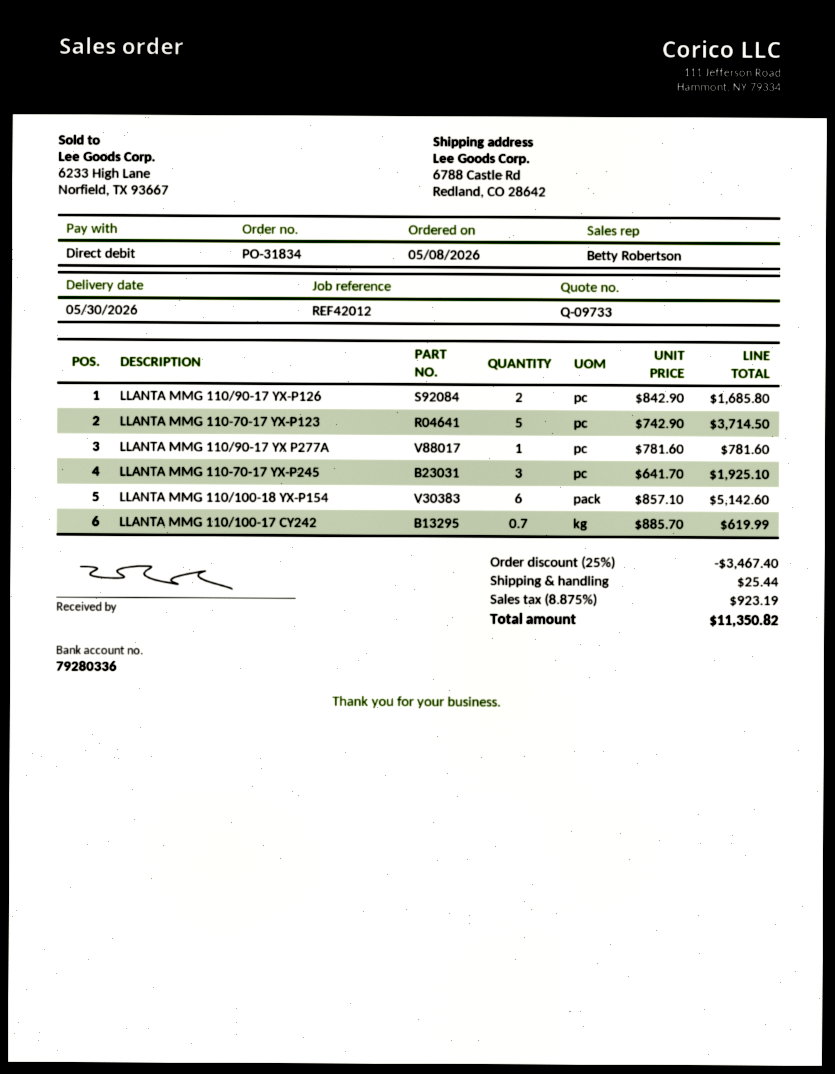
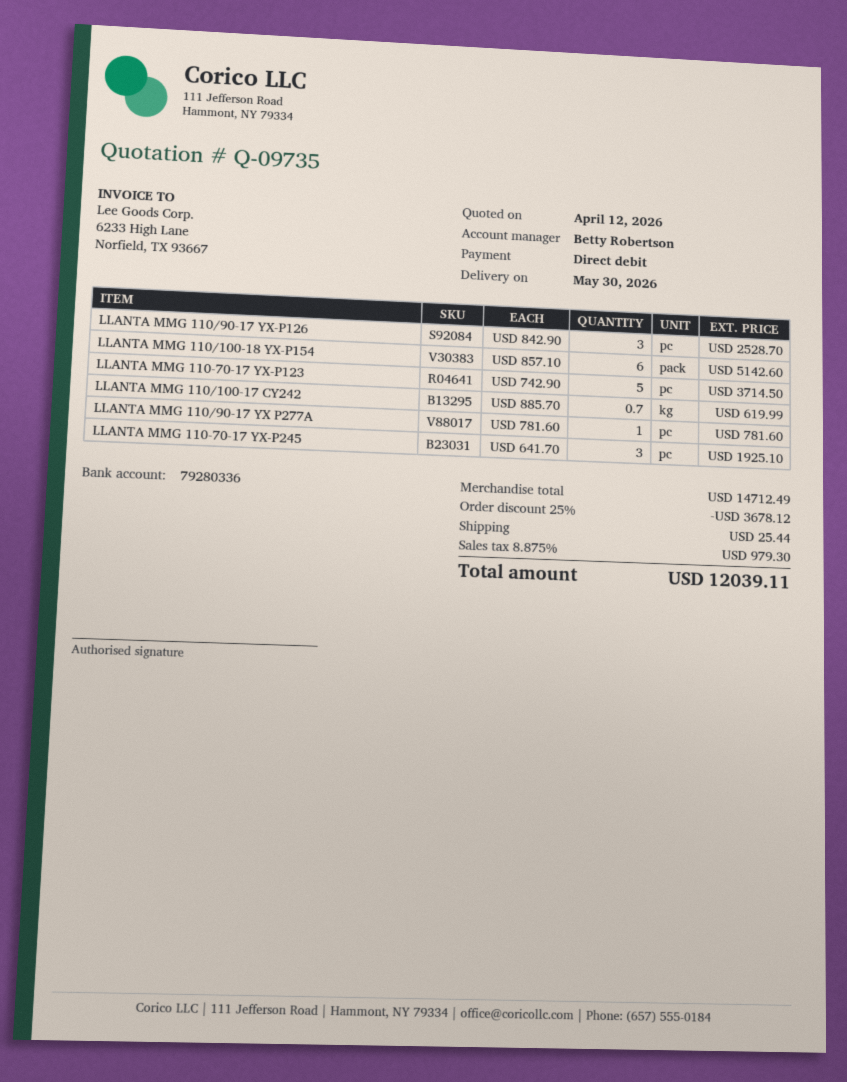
quote number: Q-09733 -> Q-09735
LLANTA MMG 110/90-17 YX-P126: 2 x 842.90 = 1685.80 -> 3 x 842.90 = 2528.70
discount: 25% = 3467.40 -> 25% = 3678.12
tax: 8.875% = 923.19 -> 8.875% = 979.30
total: 11350.82 -> 12039.11

